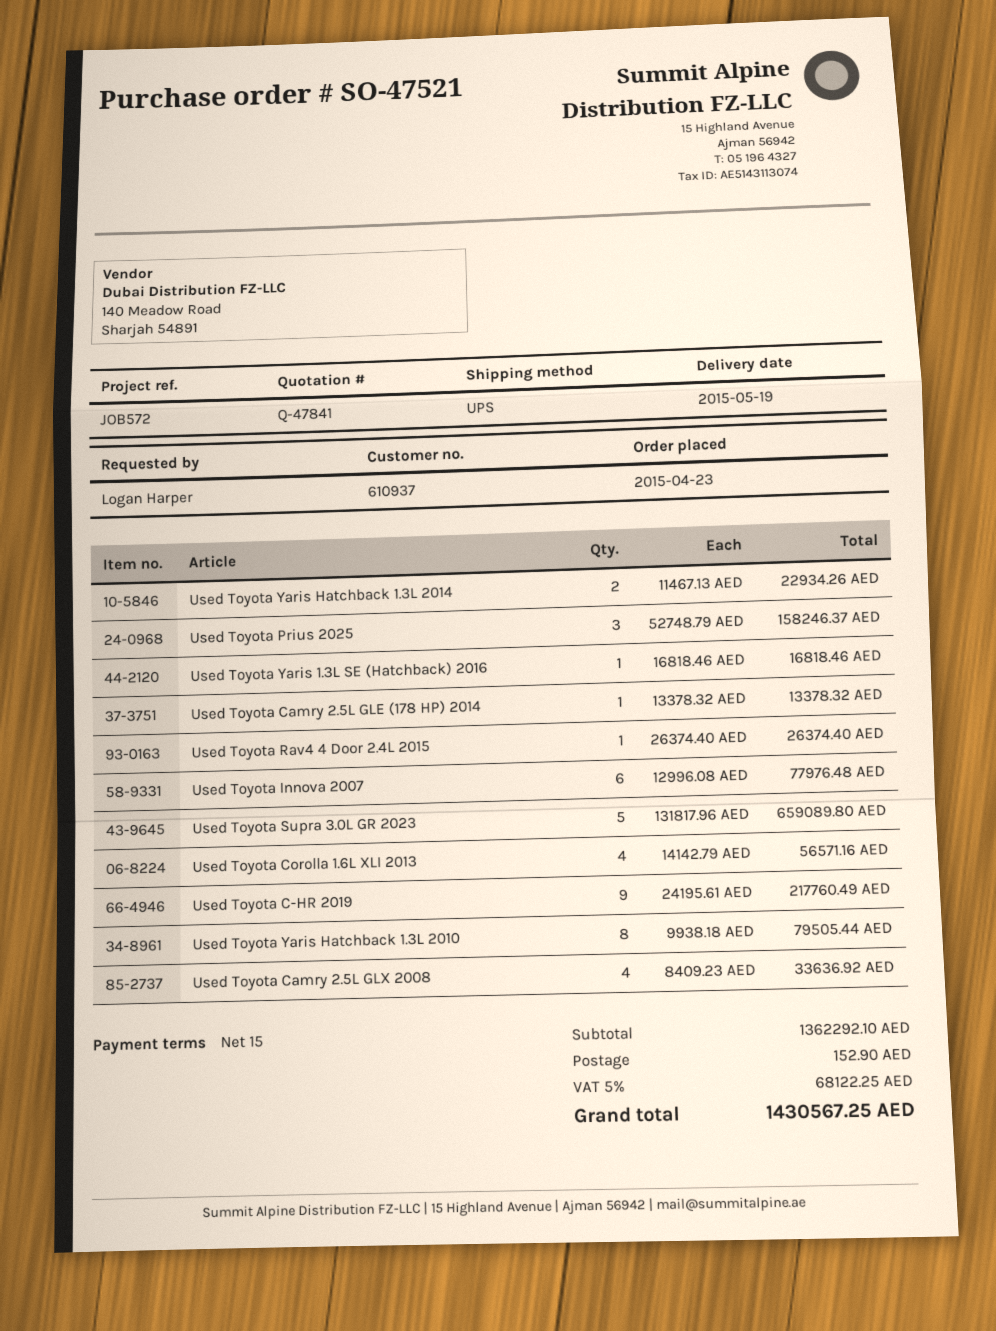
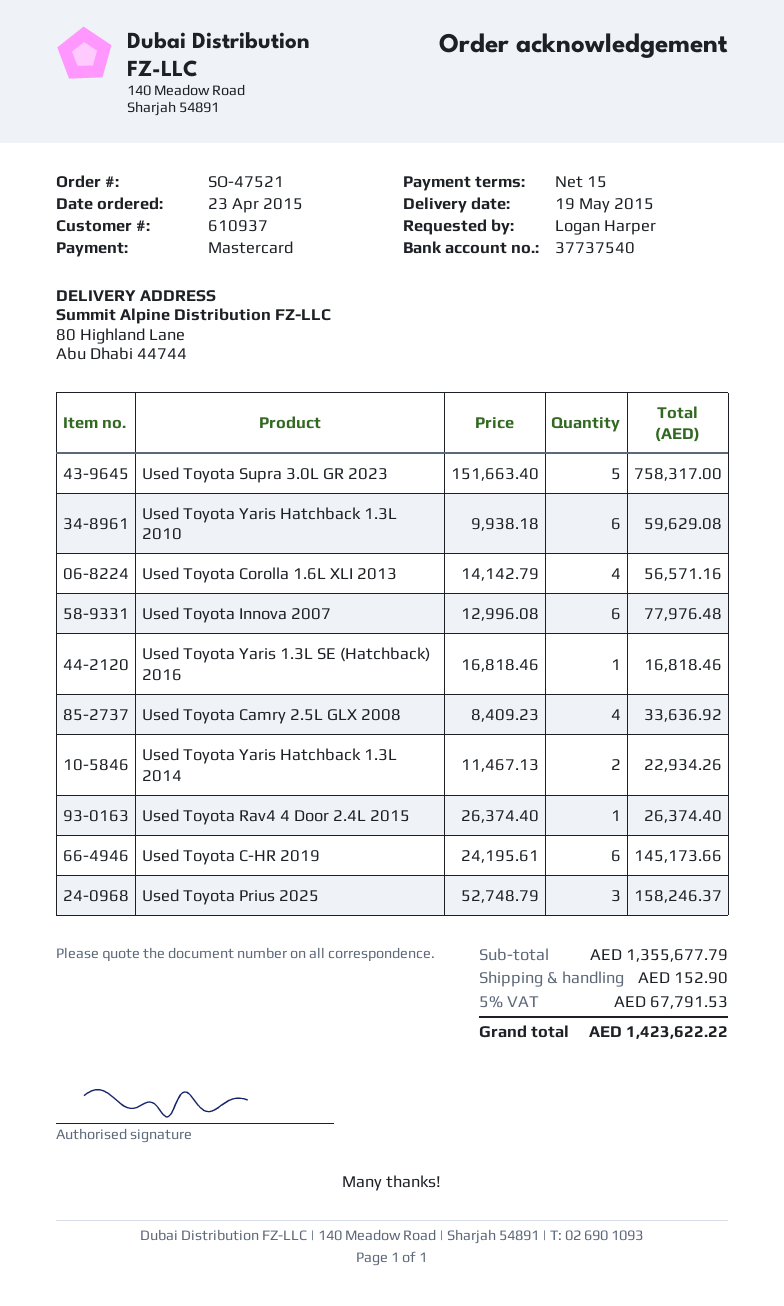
Used Toyota Camry 2.5L GLE (178 HP) 2014: 1 x 13378.32 = 13378.32 -> none
Used Toyota Supra 3.0L GR 2023: 5 x 131817.96 = 659089.80 -> 5 x 151663.40 = 758317.00
Used Toyota C-HR 2019: 9 x 24195.61 = 217760.49 -> 6 x 24195.61 = 145173.66
Used Toyota Yaris Hatchback 1.3L 2010: 8 x 9938.18 = 79505.44 -> 6 x 9938.18 = 59629.08
subtotal: 1362292.10 -> 1355677.79
tax: 5% = 68122.25 -> 5% = 67791.53
total: 1430567.25 -> 1423622.22

